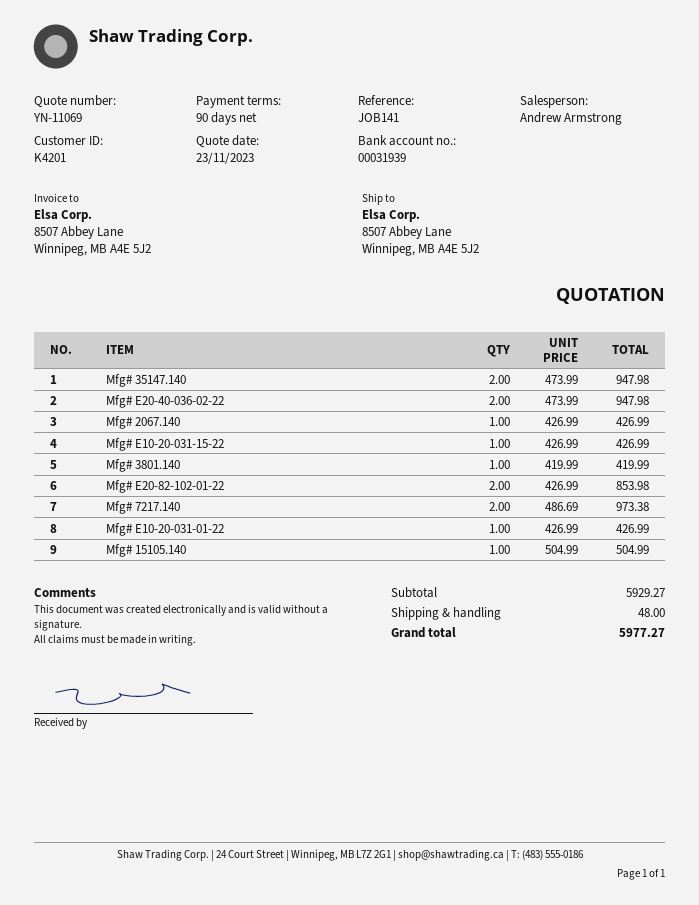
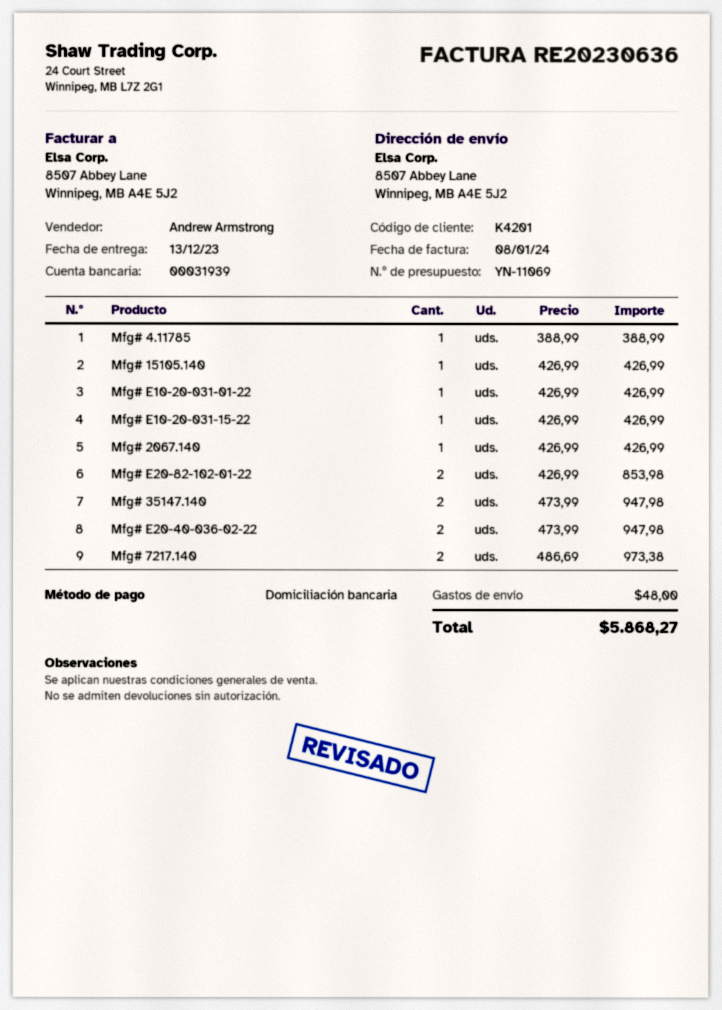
Mfg# 3801.140: 1 x 419.99 = 419.99 -> none
Mfg# 15105.140: 1 x 504.99 = 504.99 -> 1 x 426.99 = 426.99
Mfg# 4.11785: none -> 1 x 388.99 = 388.99
total: 5977.27 -> 5868.27

